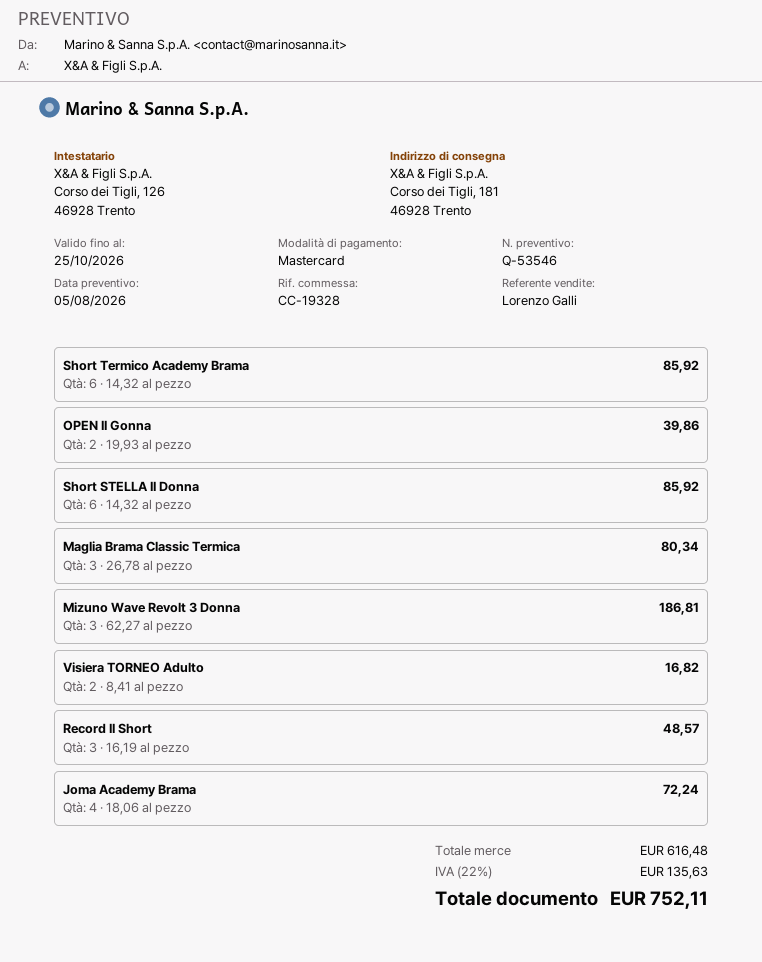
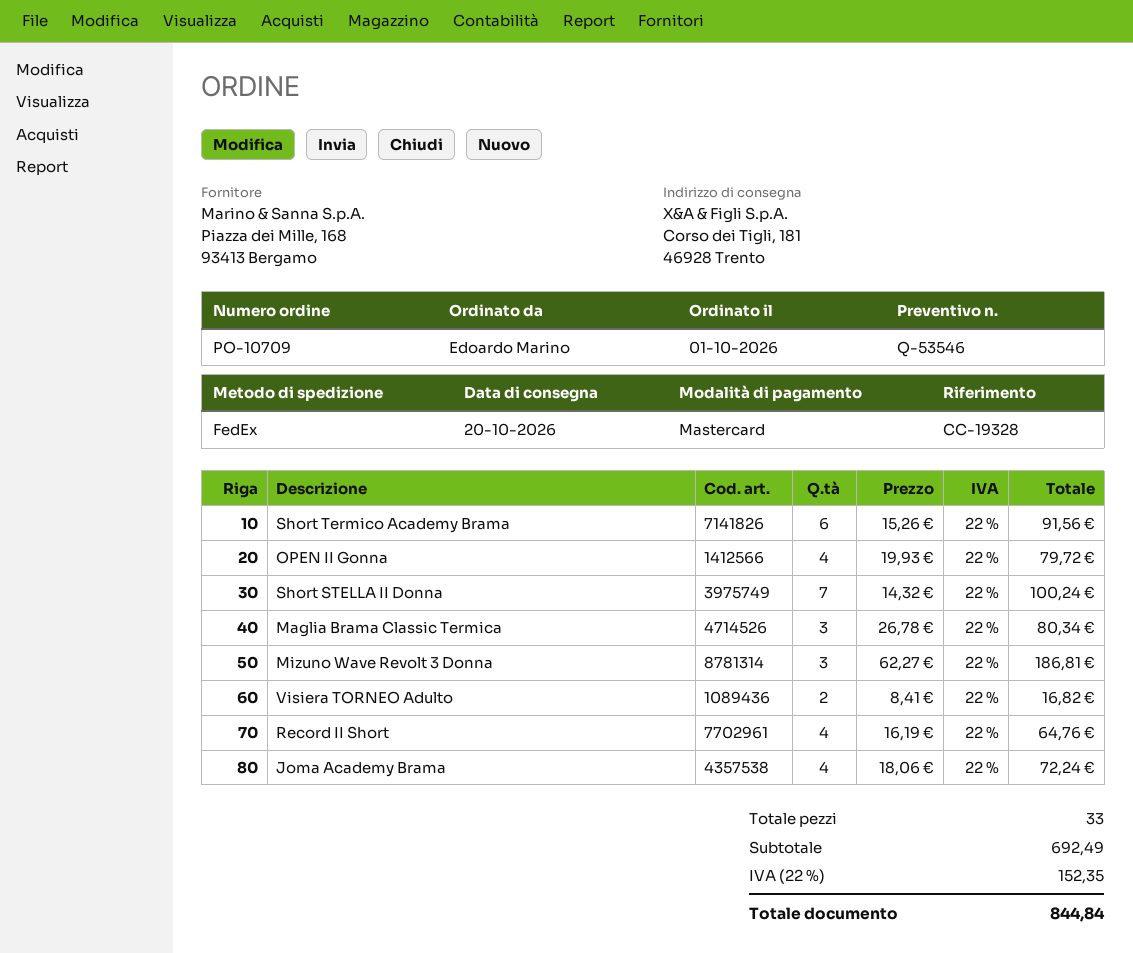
Short Termico Academy Brama: 6 x 14.32 = 85.92 -> 6 x 15.26 = 91.56
OPEN II Gonna: 2 x 19.93 = 39.86 -> 4 x 19.93 = 79.72
Short STELLA II Donna: 6 x 14.32 = 85.92 -> 7 x 14.32 = 100.24
Record II Short: 3 x 16.19 = 48.57 -> 4 x 16.19 = 64.76
subtotal: 616.48 -> 692.49
tax: 22% = 135.63 -> 22% = 152.35
total: 752.11 -> 844.84

